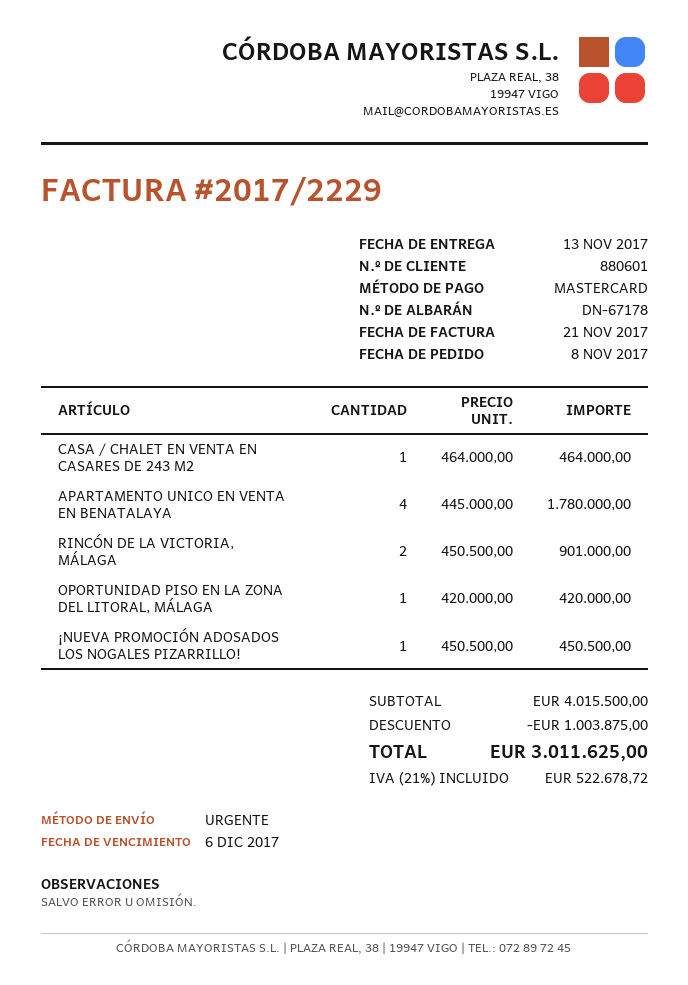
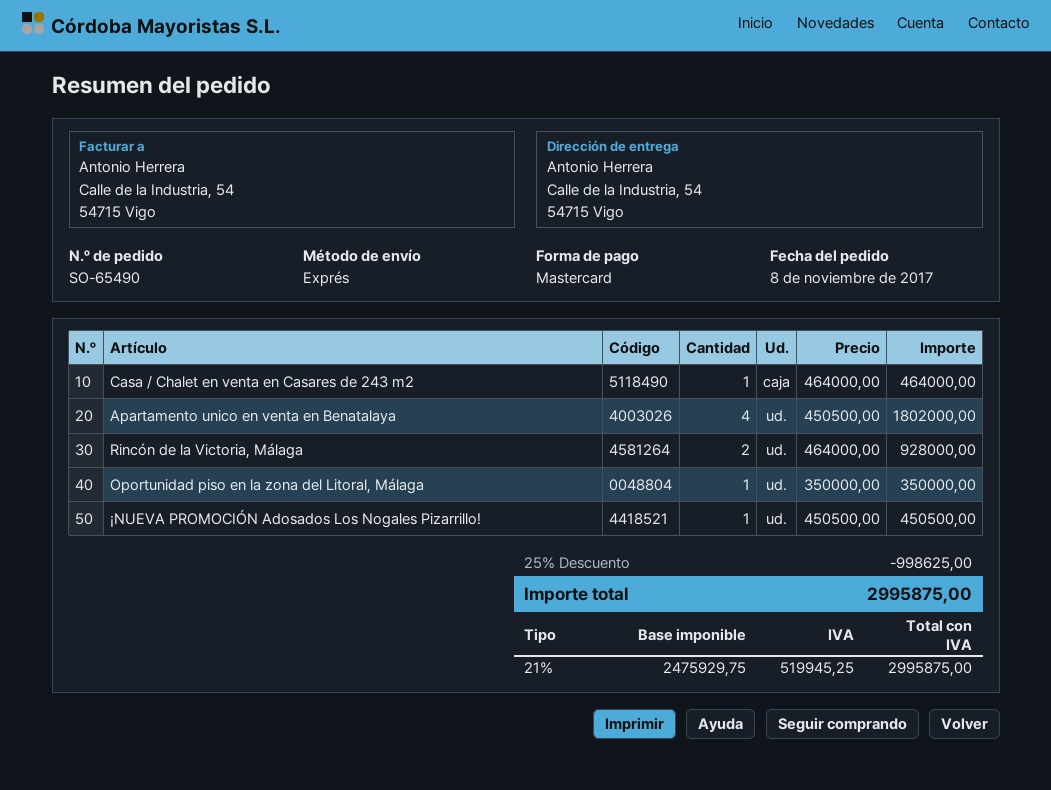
APARTAMENTO UNICO EN VENTA EN BENATALAYA: 4 x 445000.00 = 1780000.00 -> 4 x 450500.00 = 1802000.00
RINCÓN DE LA VICTORIA, MÁLAGA: 2 x 450500.00 = 901000.00 -> 2 x 464000.00 = 928000.00
OPORTUNIDAD PISO EN LA ZONA DEL LITORAL, MÁLAGA: 1 x 420000.00 = 420000.00 -> 1 x 350000.00 = 350000.00
discount: 1003875.00 -> 998625.00
tax: 21% = 522678.72 -> 21% = 519945.25
total: 3011625.00 -> 2995875.00

